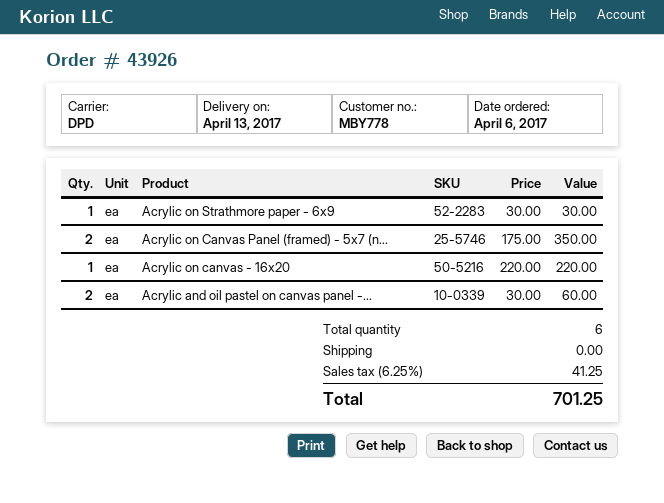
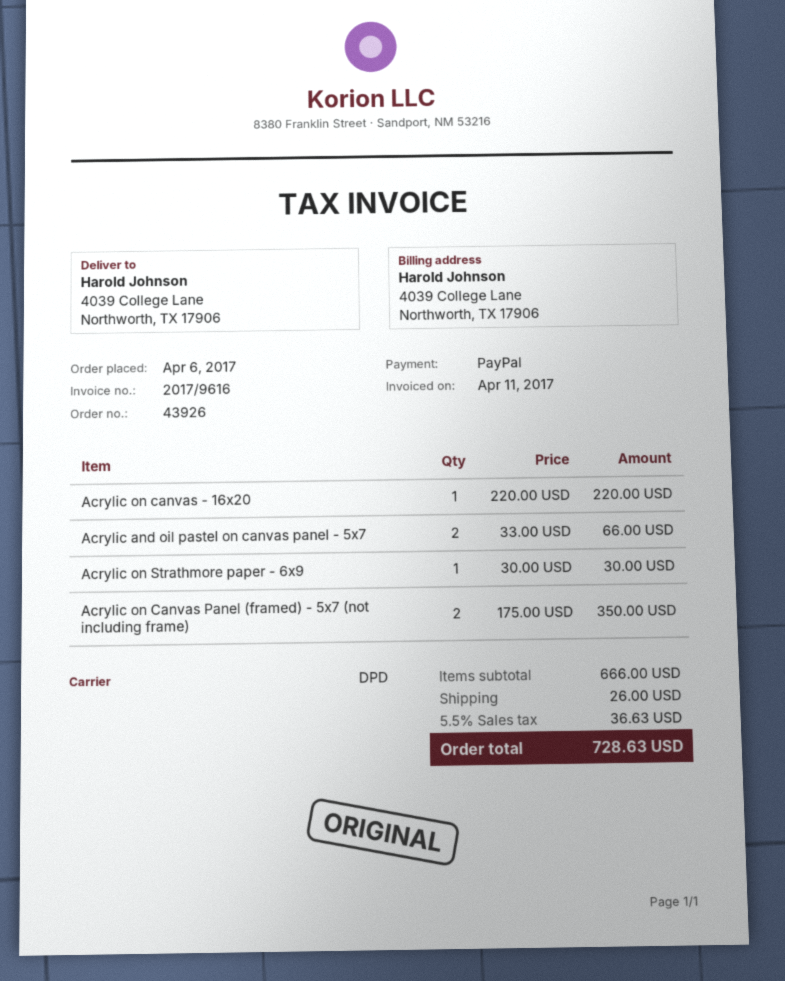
Acrylic and oil pastel on canvas panel -...: 2 x 30.00 = 60.00 -> 2 x 33.00 = 66.00
shipping: 0.00 -> 26.00
tax: 6.25% = 41.25 -> 5.5% = 36.63
total: 701.25 -> 728.63

